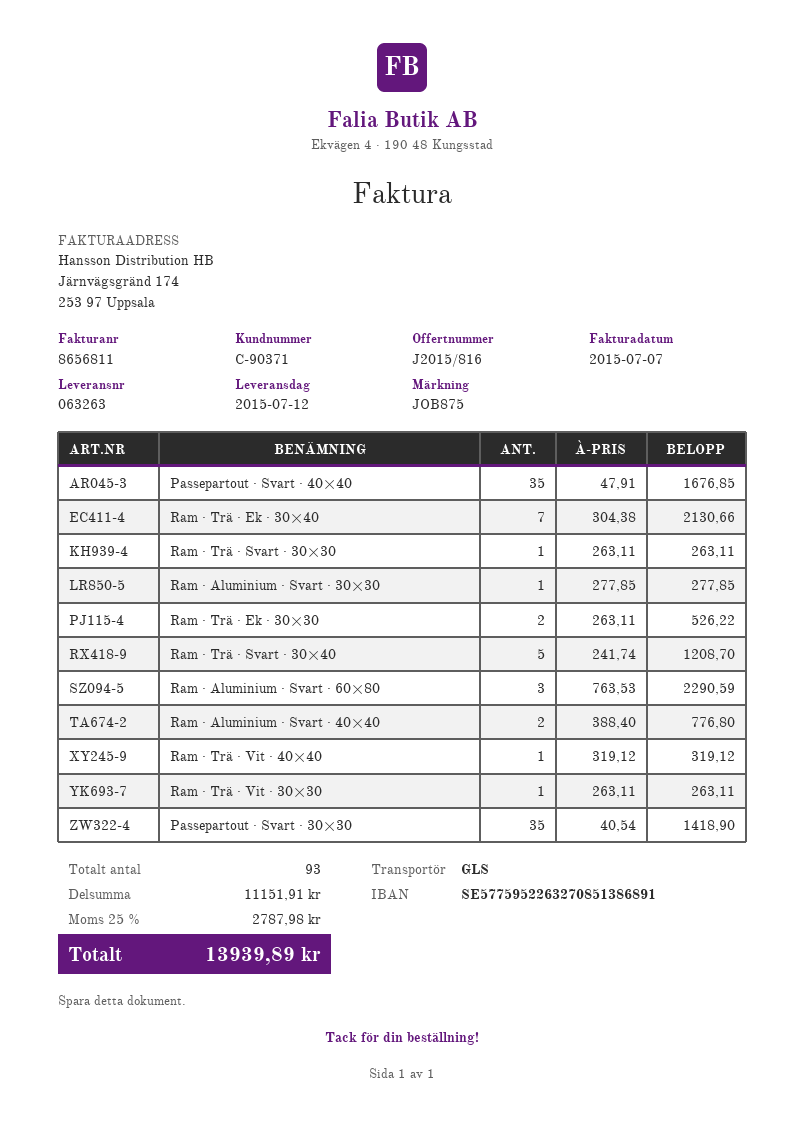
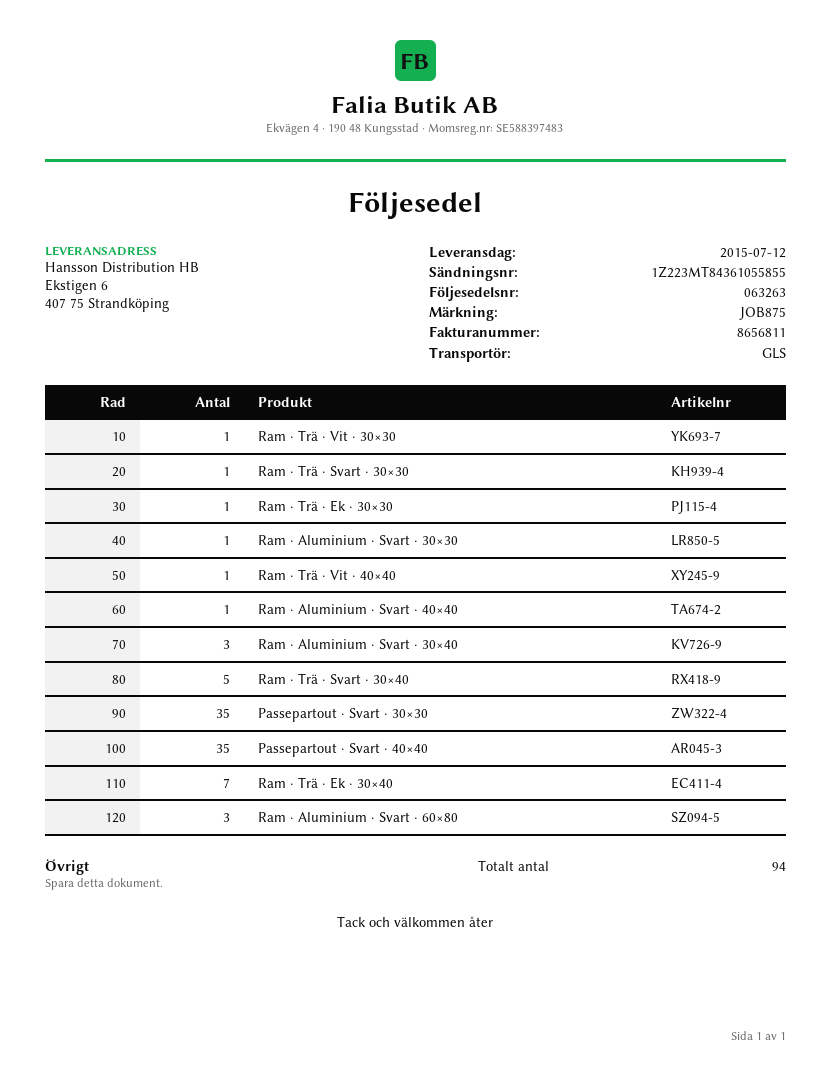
Ram · Trä · Ek · 30×30: 2 -> 1
Ram · Aluminium · Svart · 40×40: 2 -> 1
Ram · Aluminium · Svart · 30×40: none -> 3
total quantity: 93 -> 94

